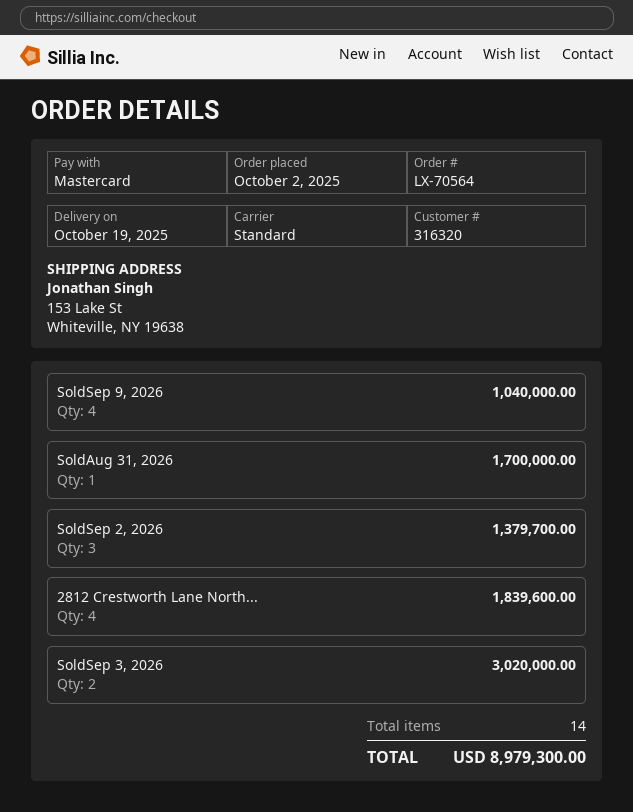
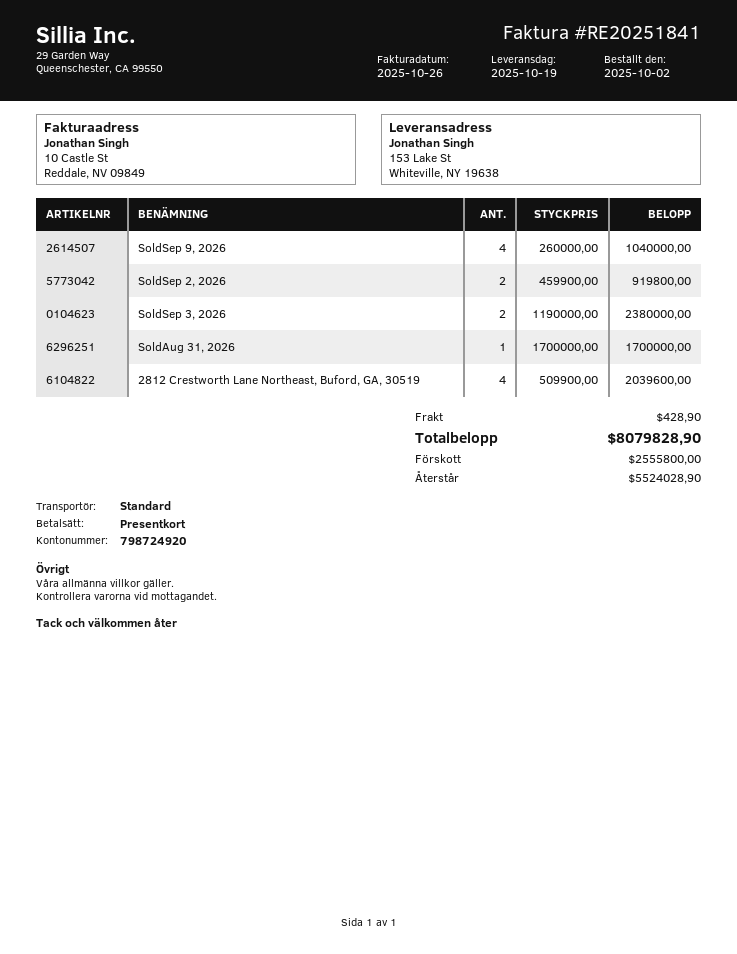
payment method: Mastercard -> gift card
SoldSep 2, 2026: 3 for 1379700.00 -> 2 for 919800.00
2812 Crestworth Lane North...: 4 for 1839600.00 -> 4 for 2039600.00
SoldSep 3, 2026: 2 for 3020000.00 -> 2 for 2380000.00
shipping: none -> 428.90
total: 8979300.00 -> 8079828.90

